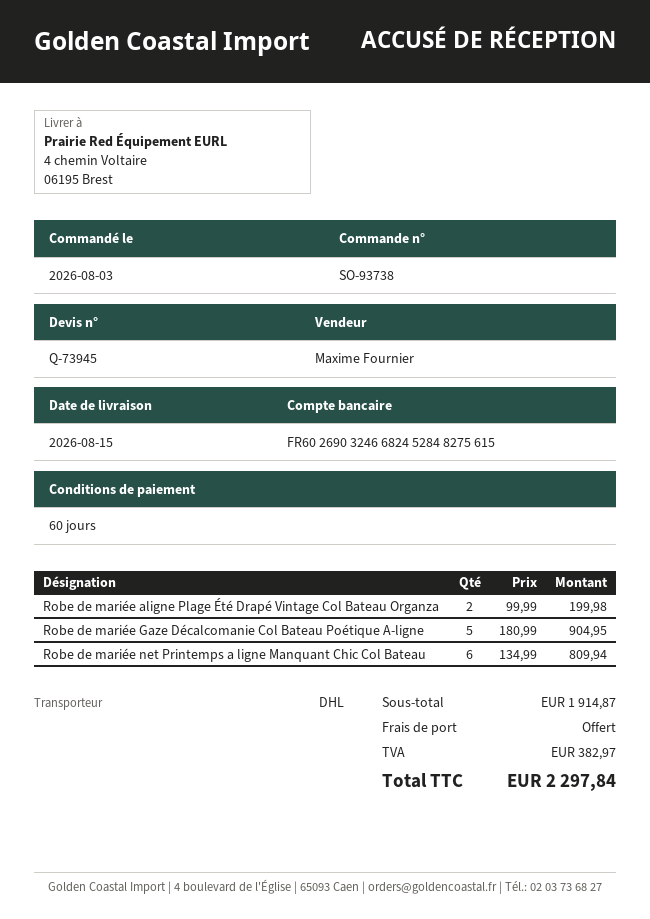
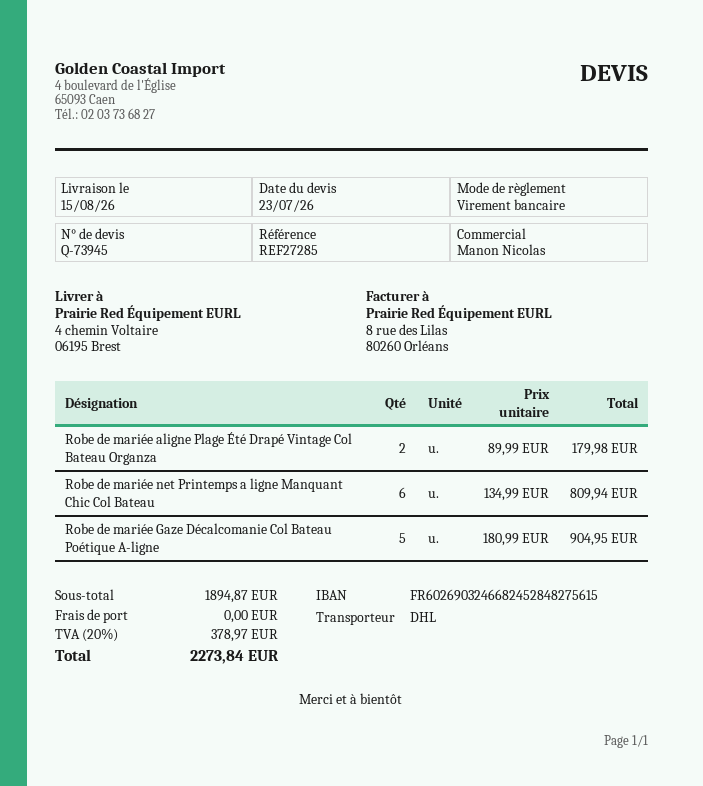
sales rep: Maxime Fournier -> Manon Nicolas
Robe de mariée aligne Plage Été Drapé Vintage Col Bateau Organza: 2 x 99.99 = 199.98 -> 2 x 89.99 = 179.98
subtotal: 1914.87 -> 1894.87
tax: 382.97 -> 378.97
total: 2297.84 -> 2273.84

